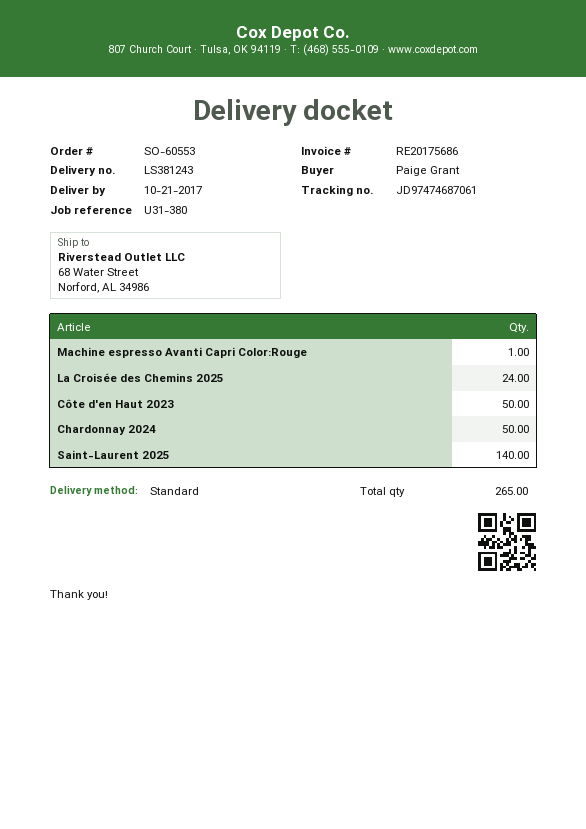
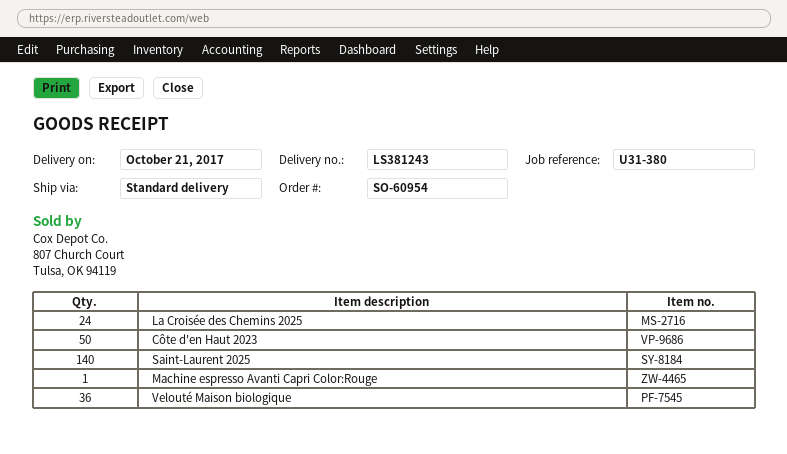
order number: SO-60553 -> SO-60954
Chardonnay 2024: 50 -> none
Velouté Maison biologique: none -> 36

